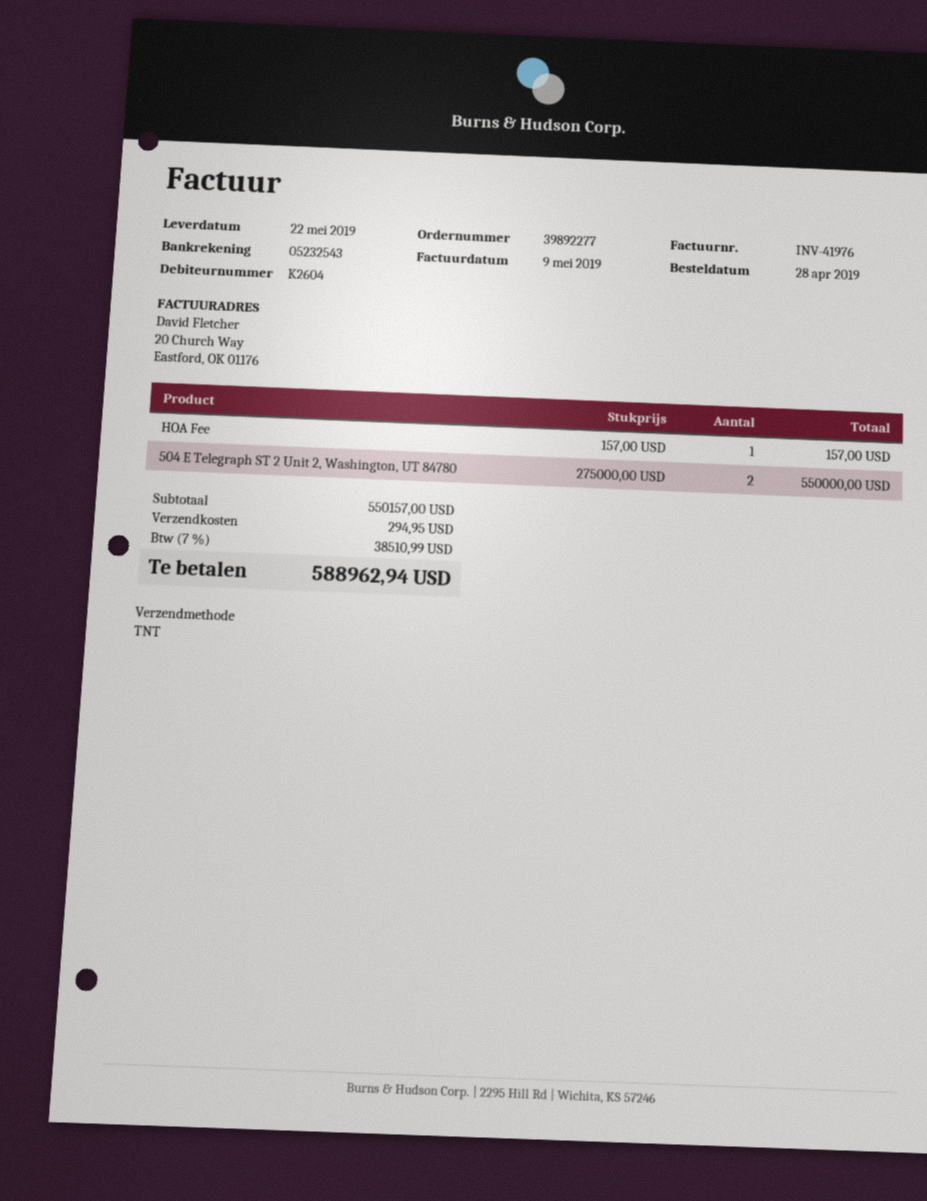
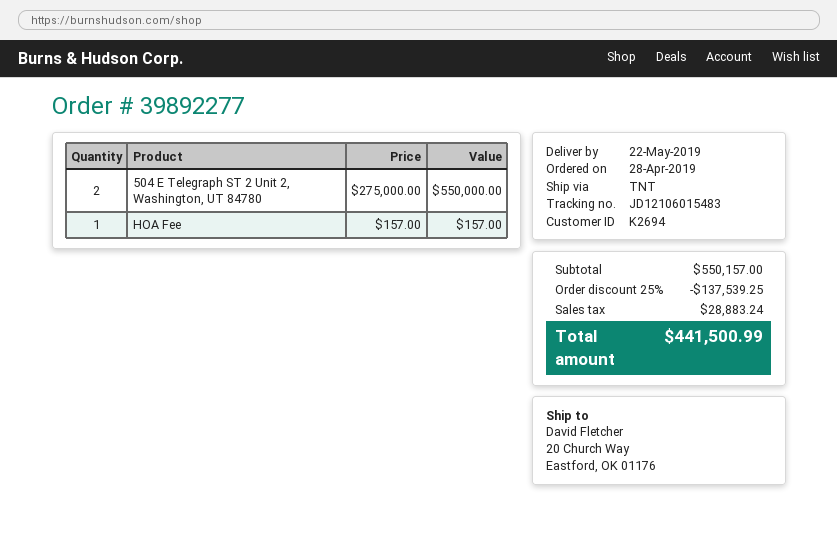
customer number: K2604 -> K2694
discount: none -> 25% = 137539.25
shipping: 294.95 -> none
tax: 38510.99 -> 28883.24
total: 588962.94 -> 441500.99

